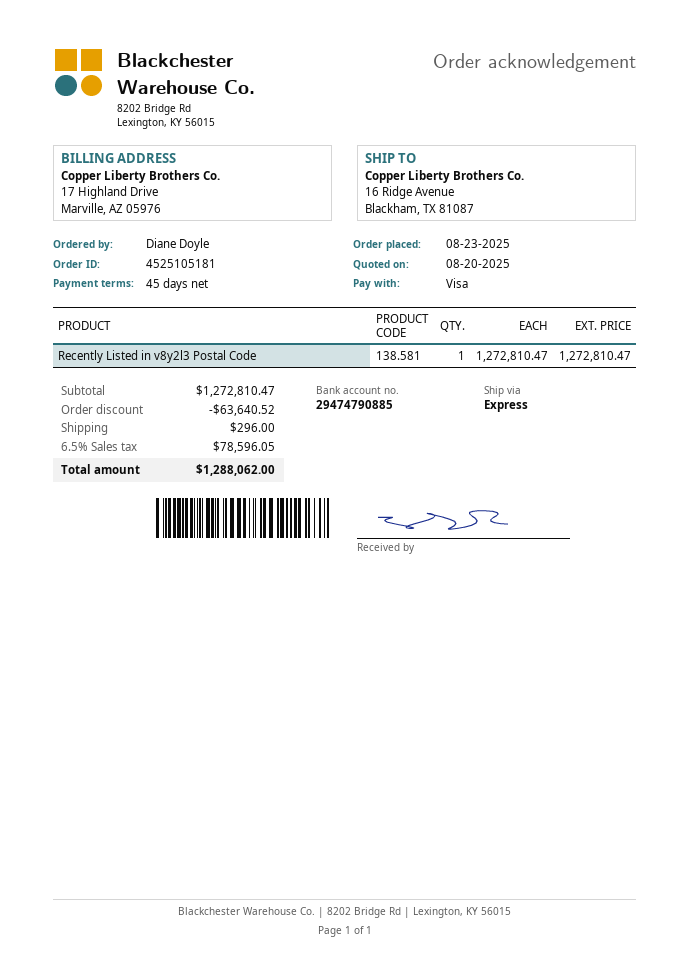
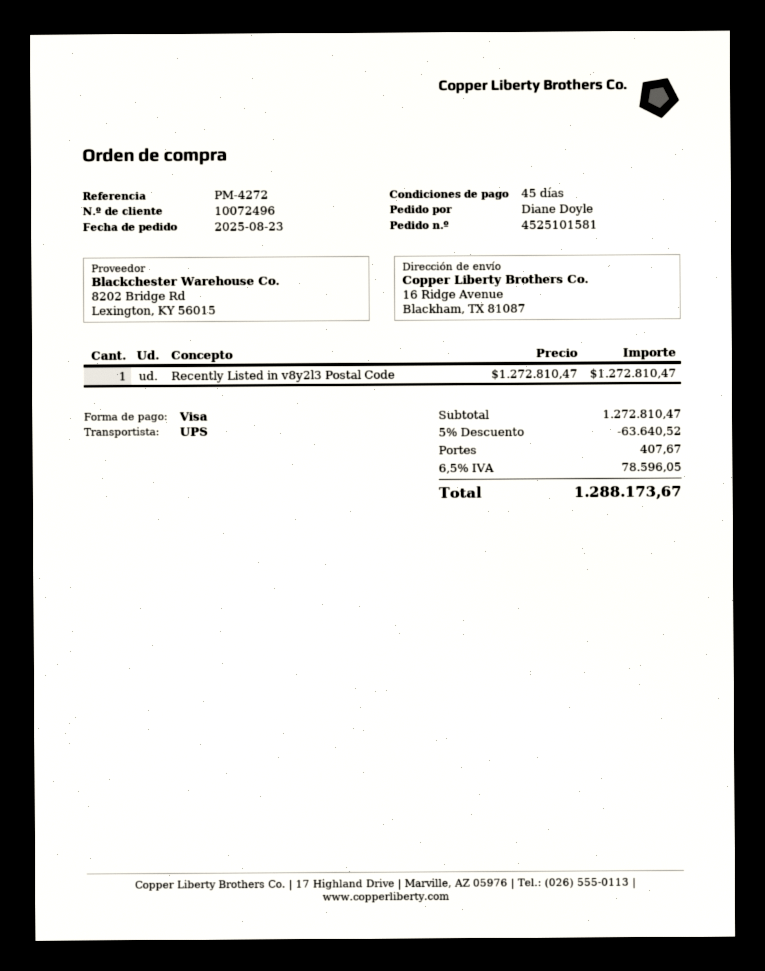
order number: 4525105181 -> 4525101581
shipping method: express -> UPS
shipping: 296.00 -> 407.67
total: 1288062.00 -> 1288173.67

